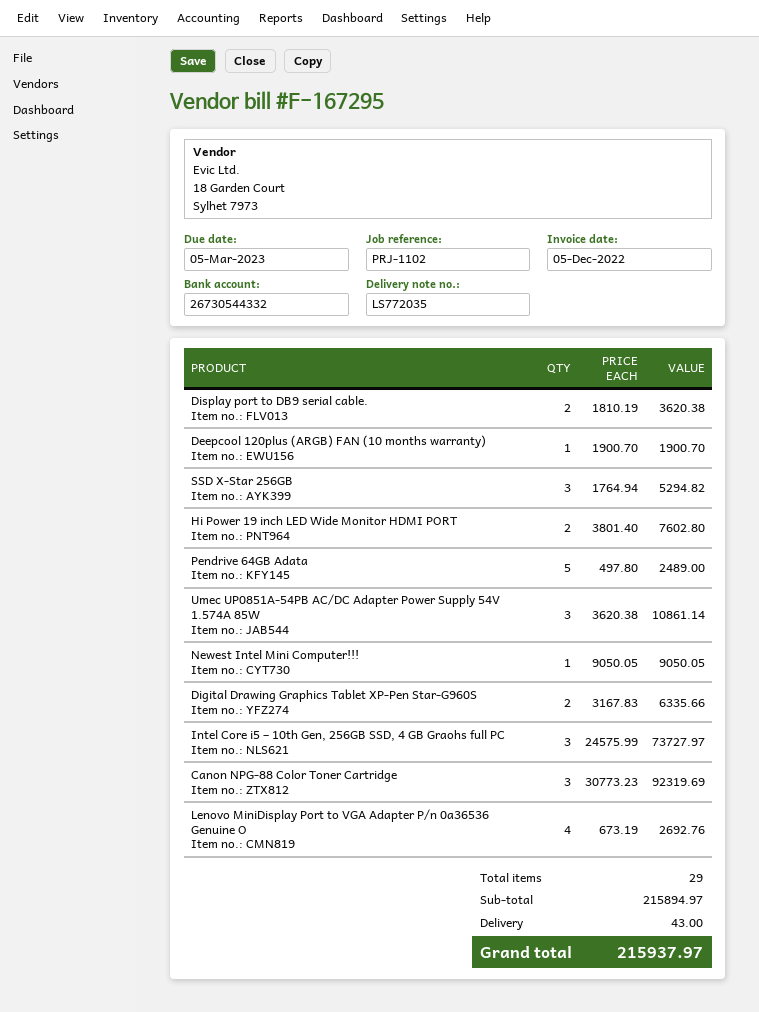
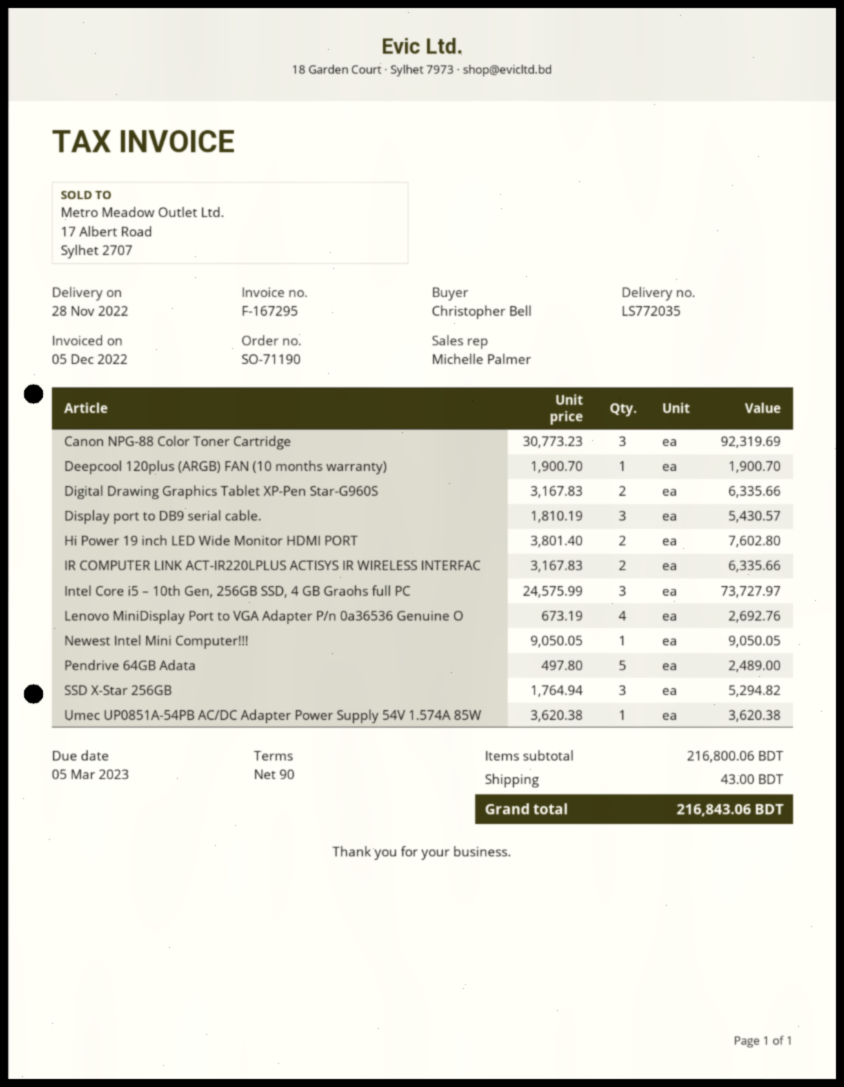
Display port to DB9 serial cable.: 2 x 1810.19 = 3620.38 -> 3 x 1810.19 = 5430.57
Umec UP0851A-54PB AC/DC Adapter Power Supply 54V 1.574A 85W: 3 x 3620.38 = 10861.14 -> 1 x 3620.38 = 3620.38
IR COMPUTER LINK ACT-IR220LPLUS ACTISYS IR WIRELESS INTERFAC: none -> 2 x 3167.83 = 6335.66
subtotal: 215894.97 -> 216800.06
total: 215937.97 -> 216843.06

